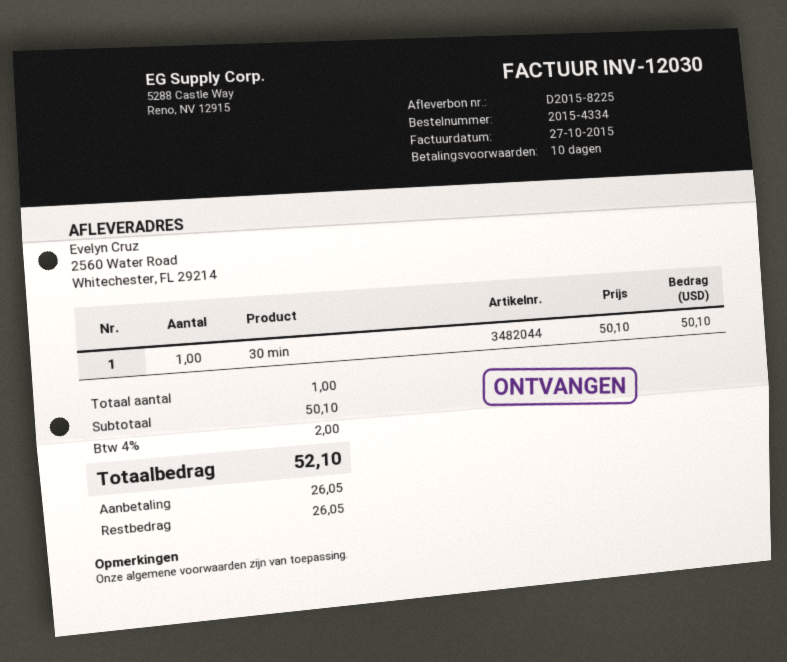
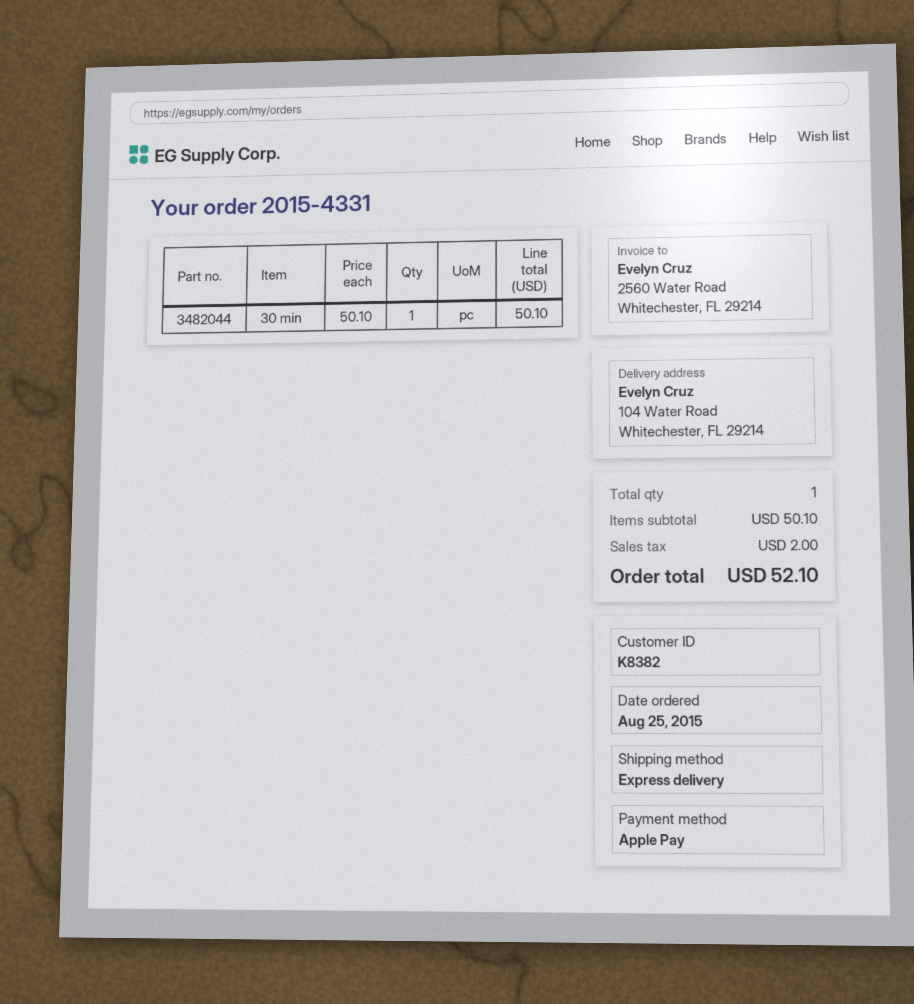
order number: 2015-4334 -> 2015-4331
ship to: 2560 Water Road, Whitechester, FL 29214 -> 104 Water Road, Whitechester, FL 29214

